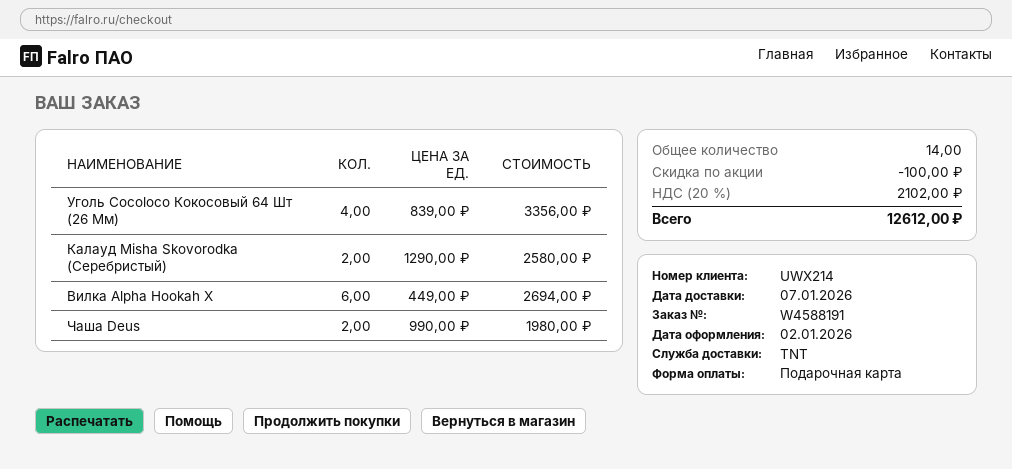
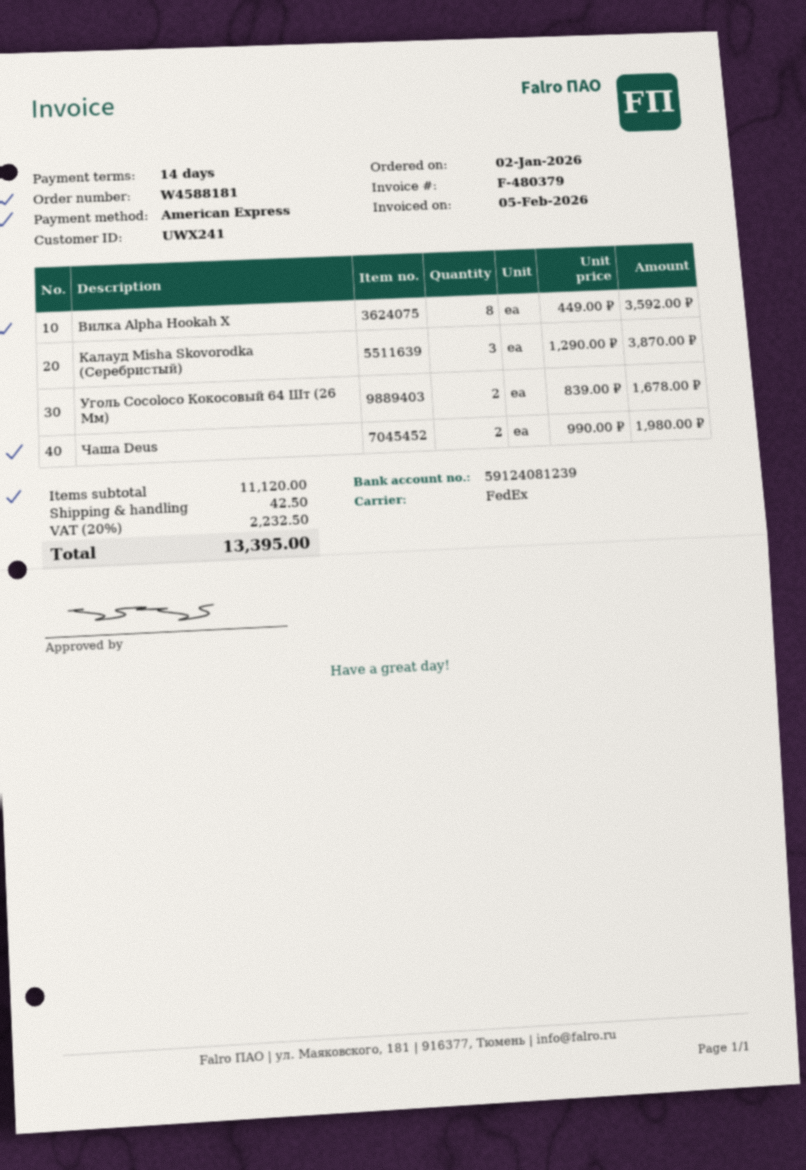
order number: W4588191 -> W4588181
customer number: UWX214 -> UWX241
payment method: gift card -> American Express
shipping method: TNT -> FedEx
Уголь Cocoloco Кокосовый 64 Шт (26 Мм): 4 x 839.00 = 3356.00 -> 2 x 839.00 = 1678.00
Калауд Misha Skovorodka (Серебристый): 2 x 1290.00 = 2580.00 -> 3 x 1290.00 = 3870.00
Вилка Alpha Hookah X: 6 x 449.00 = 2694.00 -> 8 x 449.00 = 3592.00
discount: 100.00 -> none
shipping: none -> 42.50
tax: 20% = 2102.00 -> 20% = 2232.50
total: 12612.00 -> 13395.00

